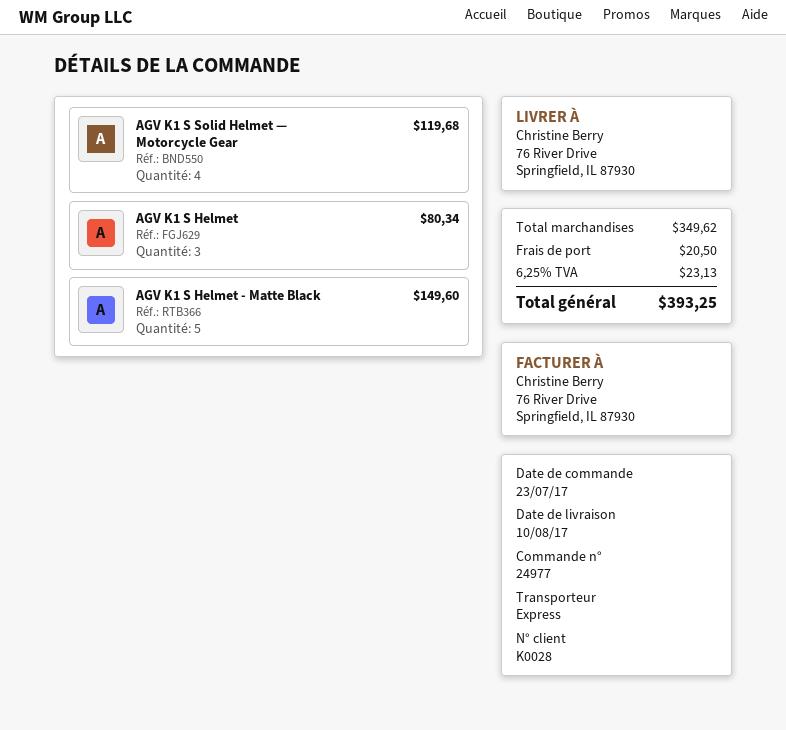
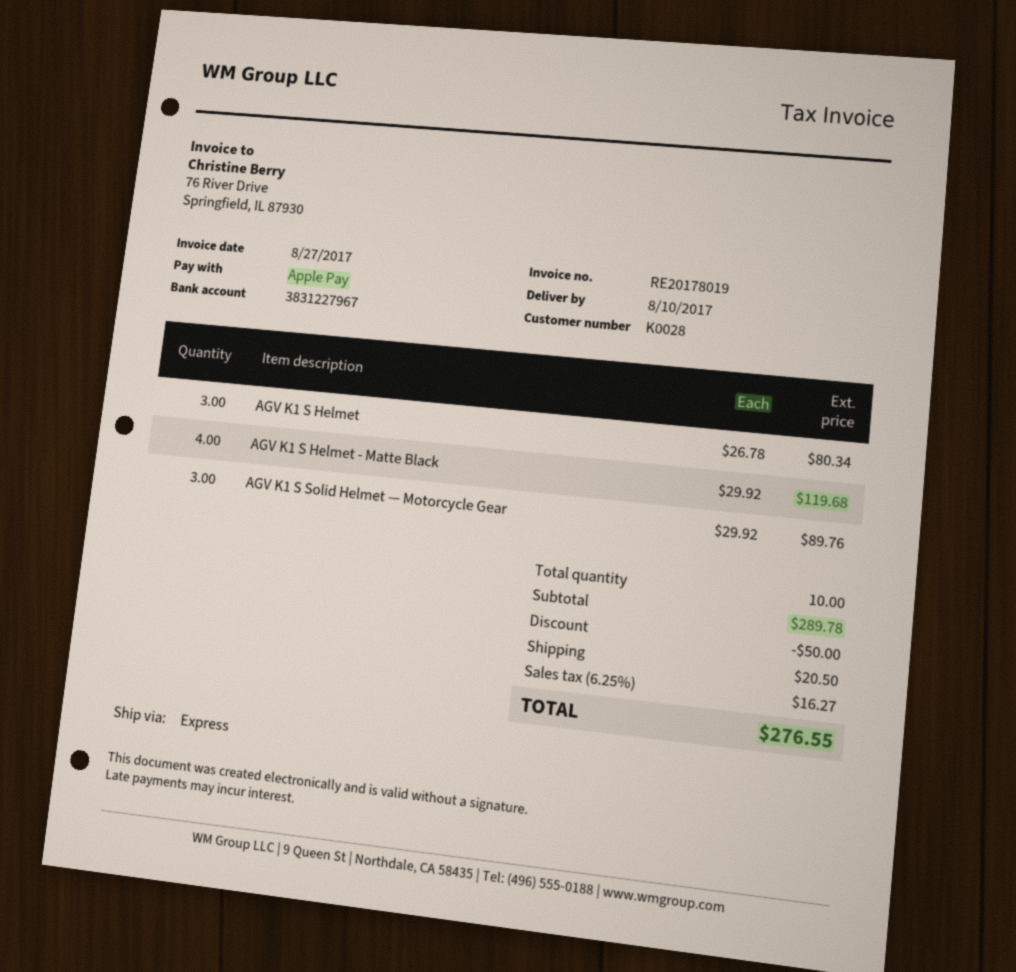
AGV K1 S Solid Helmet — Motorcycle Gear: 4 for 119.68 -> 3 for 89.76
AGV K1 S Helmet - Matte Black: 5 for 149.60 -> 4 for 119.68
subtotal: 349.62 -> 289.78
discount: none -> 50.00
tax: 6.25% = 23.13 -> 6.25% = 16.27
total: 393.25 -> 276.55

